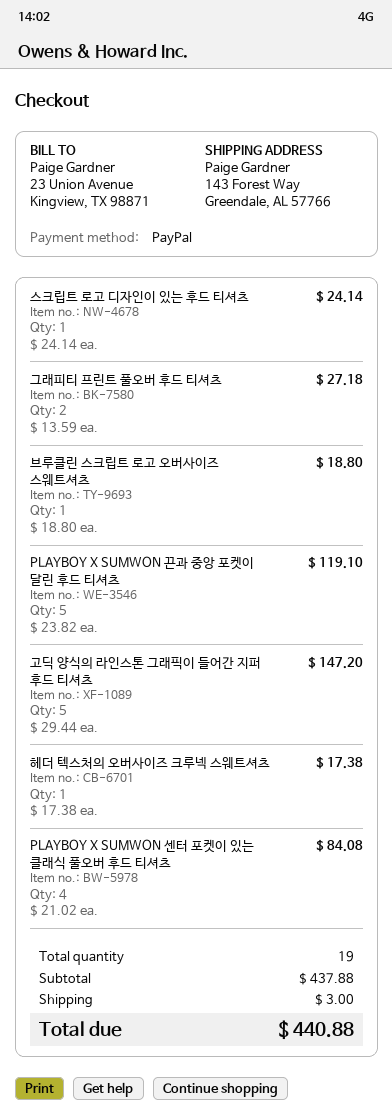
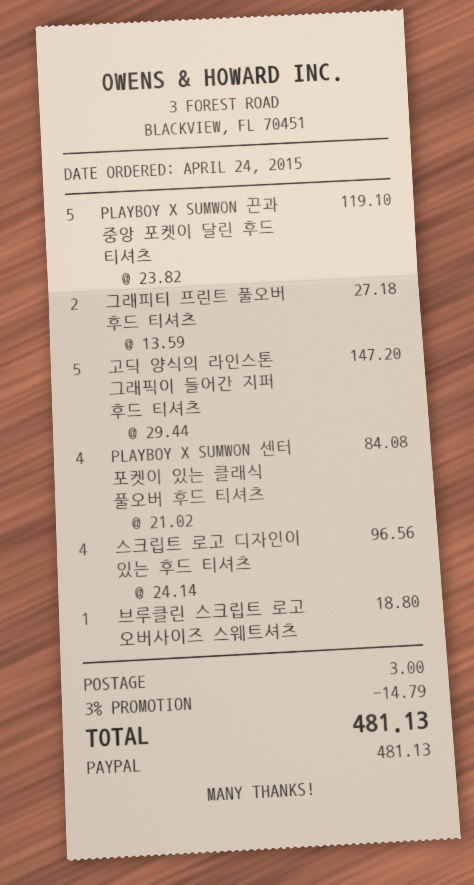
스크립트 로고 디자인이 있는 후드 티셔츠: 1 x 24.14 = 24.14 -> 4 x 24.14 = 96.56
헤더 텍스처의 오버사이즈 크루넥 스웨트셔츠: 1 x 17.38 = 17.38 -> none
discount: none -> 3% = 14.79
total: 440.88 -> 481.13

